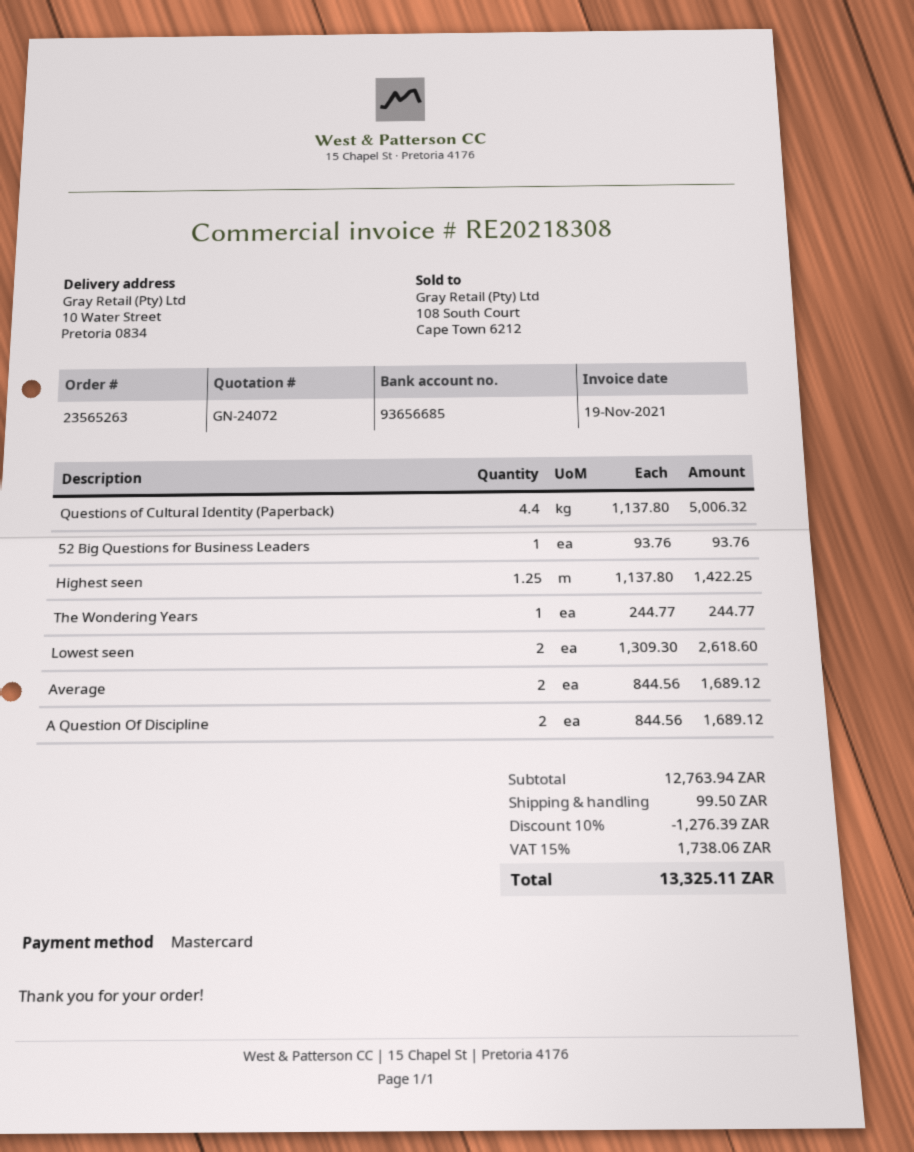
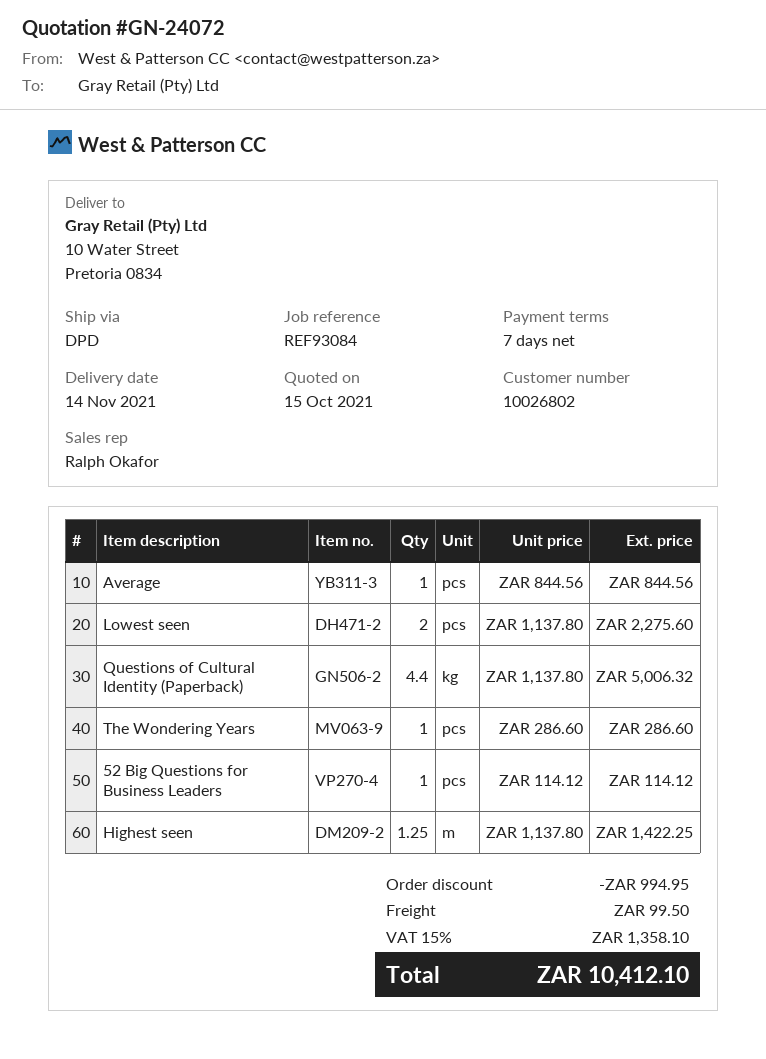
52 Big Questions for Business Leaders: 1 x 93.76 = 93.76 -> 1 x 114.12 = 114.12
The Wondering Years: 1 x 244.77 = 244.77 -> 1 x 286.60 = 286.60
Lowest seen: 2 x 1309.30 = 2618.60 -> 2 x 1137.80 = 2275.60
Average: 2 x 844.56 = 1689.12 -> 1 x 844.56 = 844.56
A Question Of Discipline: 2 x 844.56 = 1689.12 -> none
discount: 1276.39 -> 994.95
tax: 15% = 1738.06 -> 15% = 1358.10
total: 13325.11 -> 10412.10

